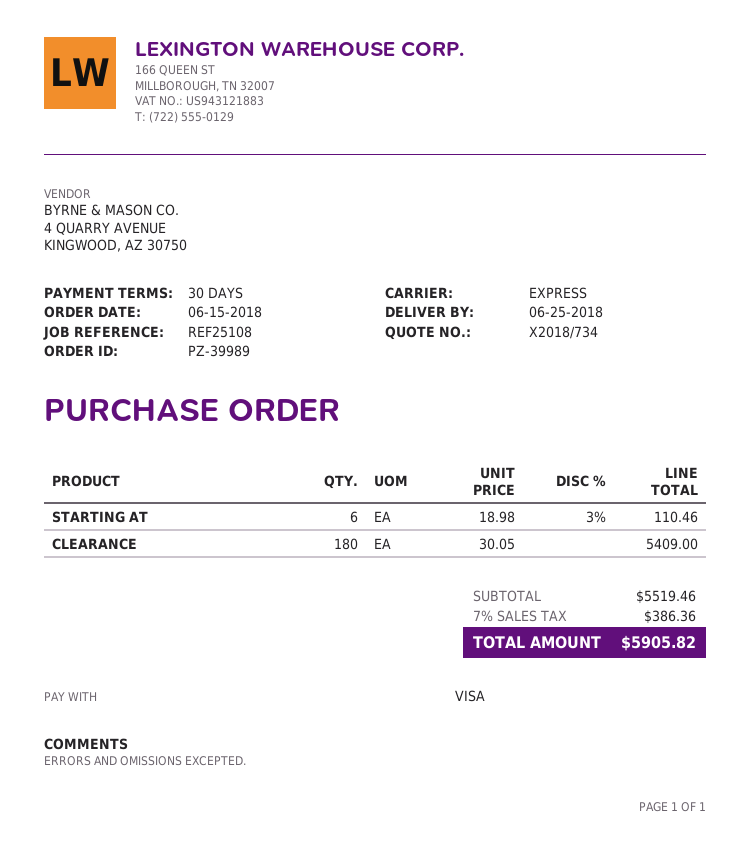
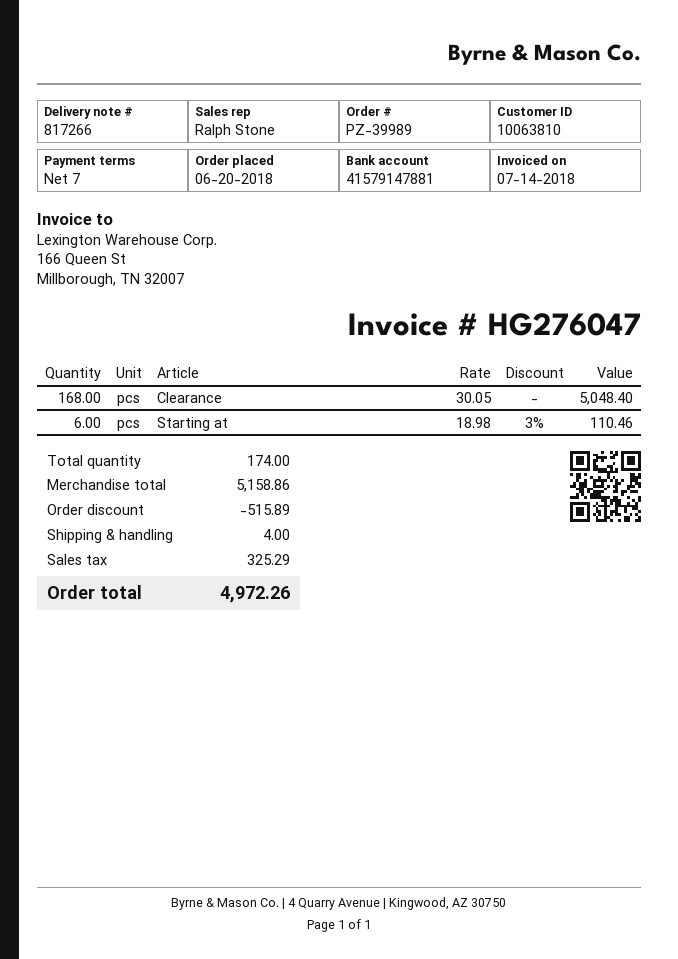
order date: 2018-06-15 -> 2018-06-20
payment terms: 30 days -> 7 days
CLEARANCE: 180 x 30.05 = 5409.00 -> 168 x 30.05 = 5048.40
subtotal: 5519.46 -> 5158.86
discount: none -> 515.89
shipping: none -> 4.00
tax: 386.36 -> 325.29
total: 5905.82 -> 4972.26

